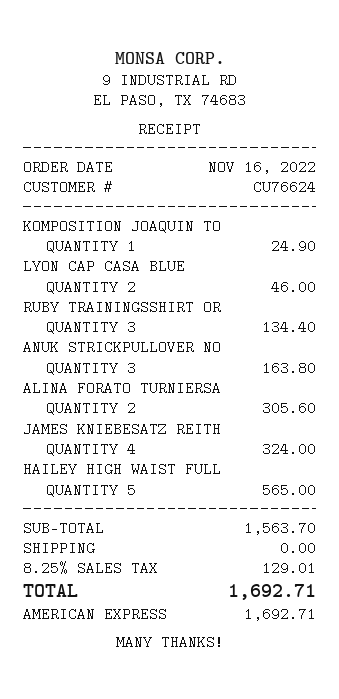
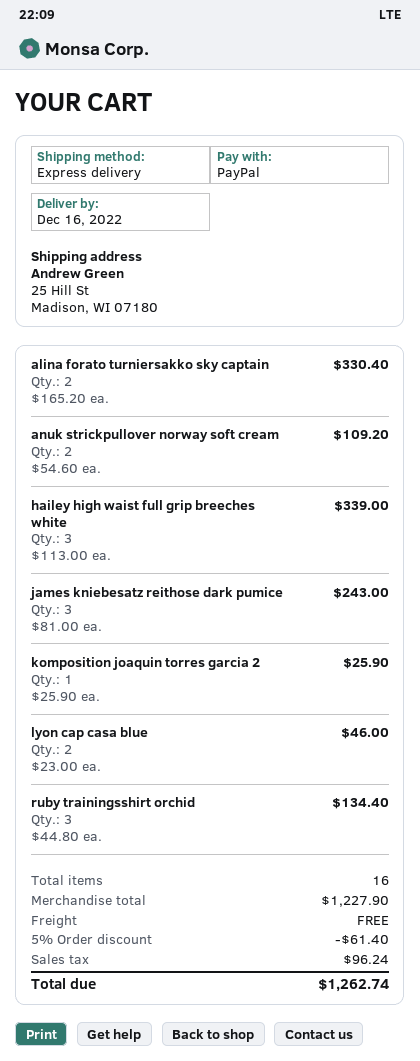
payment method: American Express -> PayPal
KOMPOSITION JOAQUIN TO: 1 for 24.90 -> 1 for 25.90
ANUK STRICKPULLOVER NO: 3 for 163.80 -> 2 for 109.20
ALINA FORATO TURNIERSA: 2 for 305.60 -> 2 for 330.40
JAMES KNIEBESATZ REITH: 4 for 324.00 -> 3 for 243.00
HAILEY HIGH WAIST FULL: 5 for 565.00 -> 3 for 339.00
subtotal: 1563.70 -> 1227.90
discount: none -> 5% = 61.40
tax: 129.01 -> 96.24
total: 1692.71 -> 1262.74

